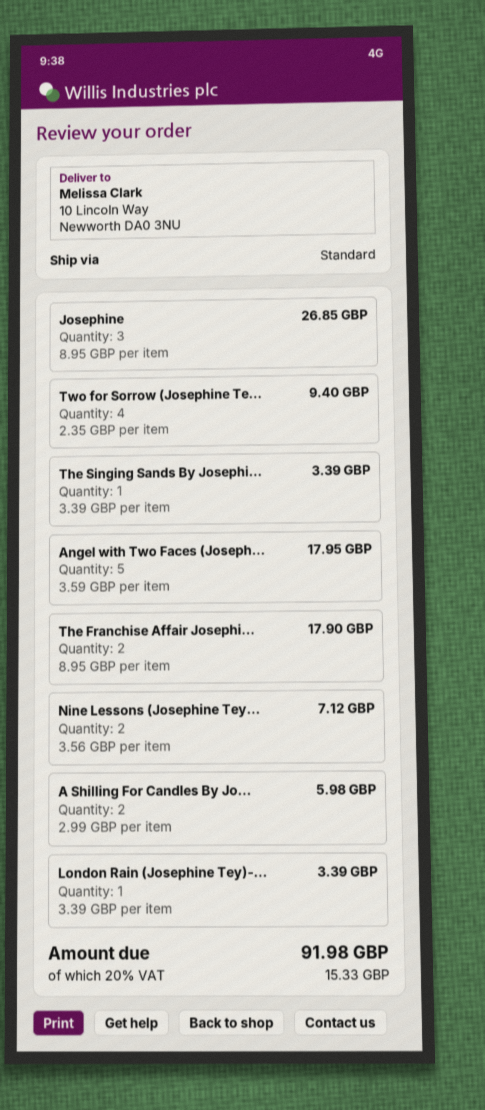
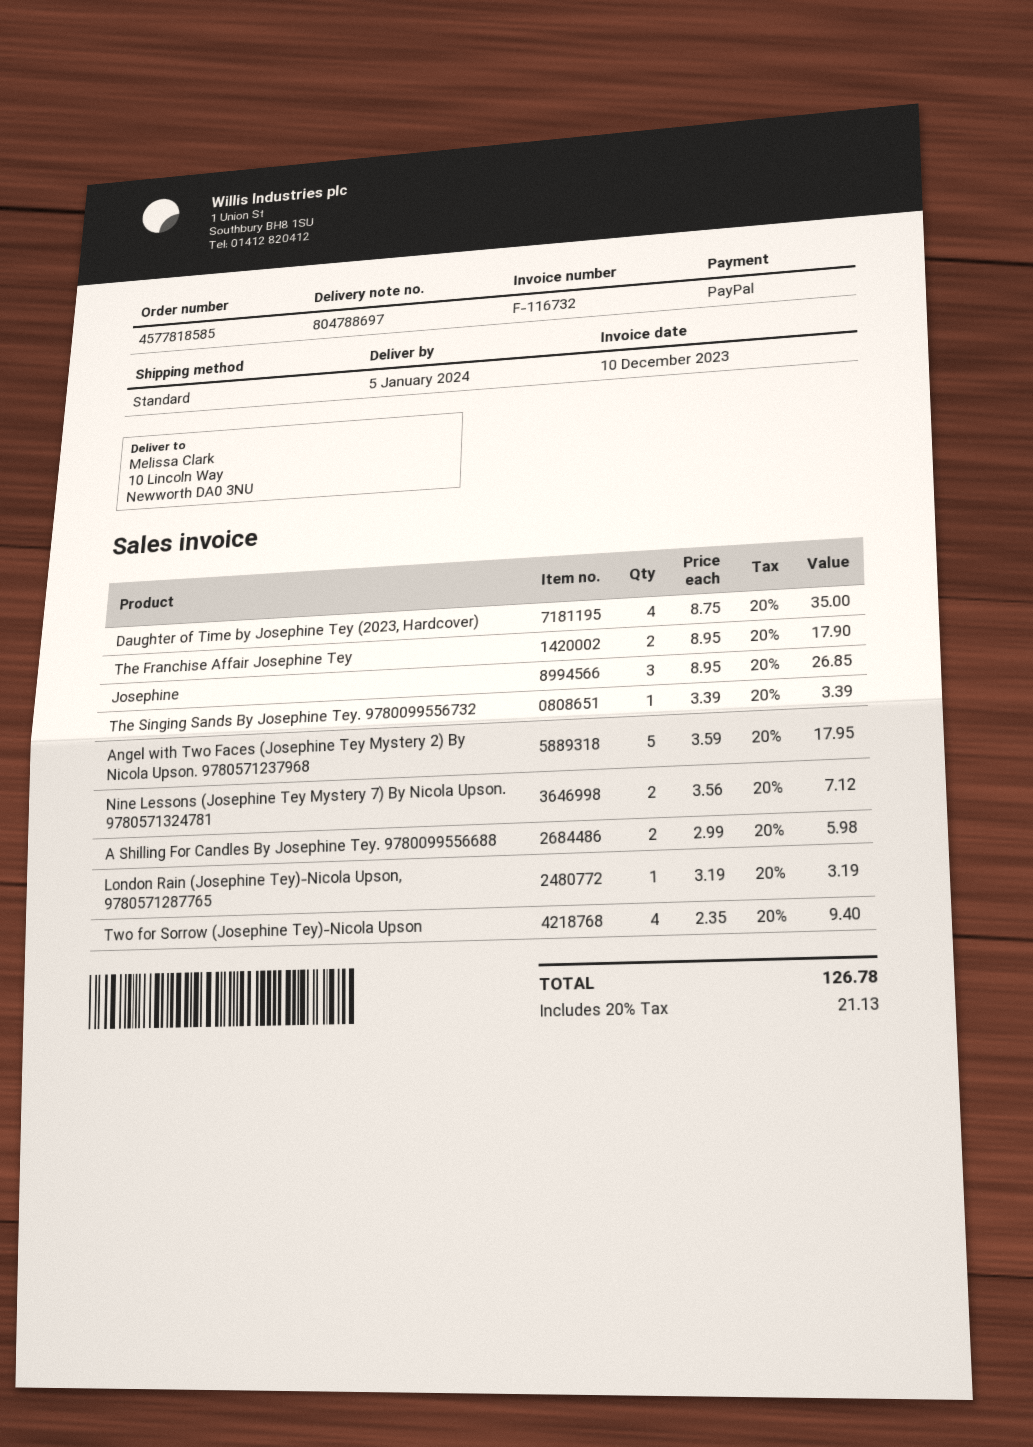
London Rain (Josephine Tey)-...: 1 x 3.39 = 3.39 -> 1 x 3.19 = 3.19
Daughter of Time by Josephine Tey (2023, Hardcover): none -> 4 x 8.75 = 35.00
tax: 20% = 15.33 -> 20% = 21.13
total: 91.98 -> 126.78

